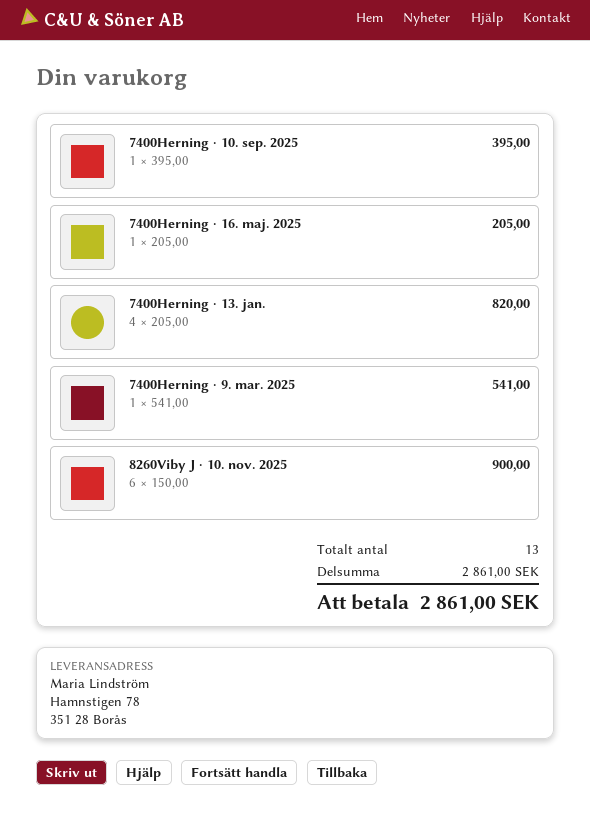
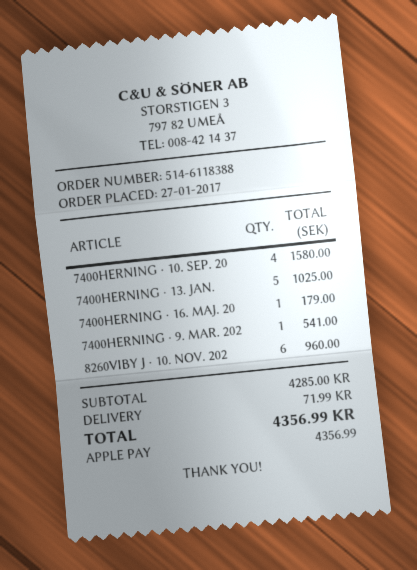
7400Herning · 10. sep. 2025: 1 for 395.00 -> 4 for 1580.00
7400Herning · 16. maj. 2025: 1 for 205.00 -> 1 for 179.00
7400Herning · 13. jan.: 4 for 820.00 -> 5 for 1025.00
8260Viby J · 10. nov. 2025: 6 for 900.00 -> 6 for 960.00
subtotal: 2861.00 -> 4285.00
shipping: none -> 71.99
total: 2861.00 -> 4356.99

